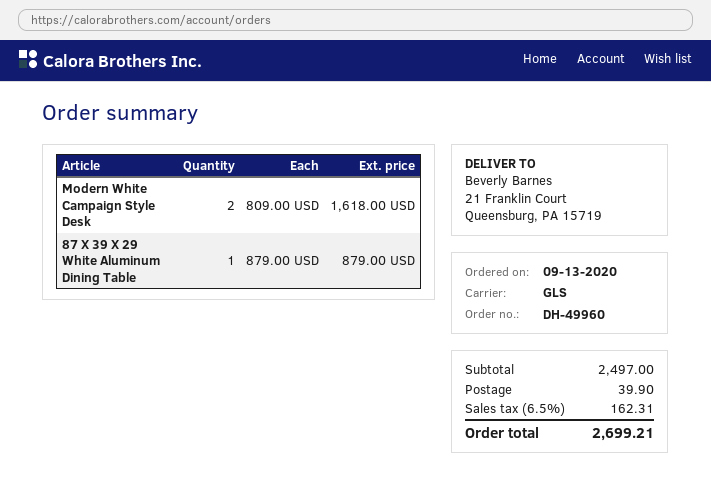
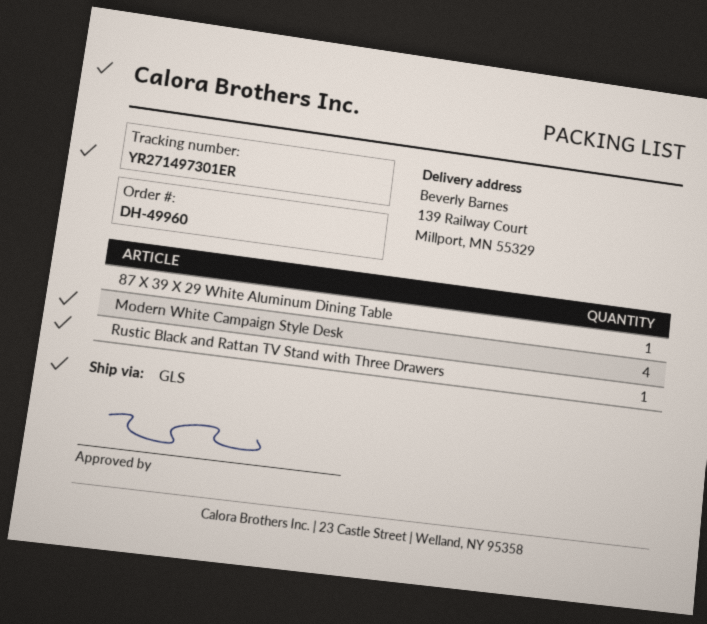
ship to: 21 Franklin Court, Queensburg, PA 15719 -> 139 Railway Court, Millport, MN 55329
Modern White Campaign Style Desk: 2 -> 4
Rustic Black and Rattan TV Stand with Three Drawers: none -> 1

